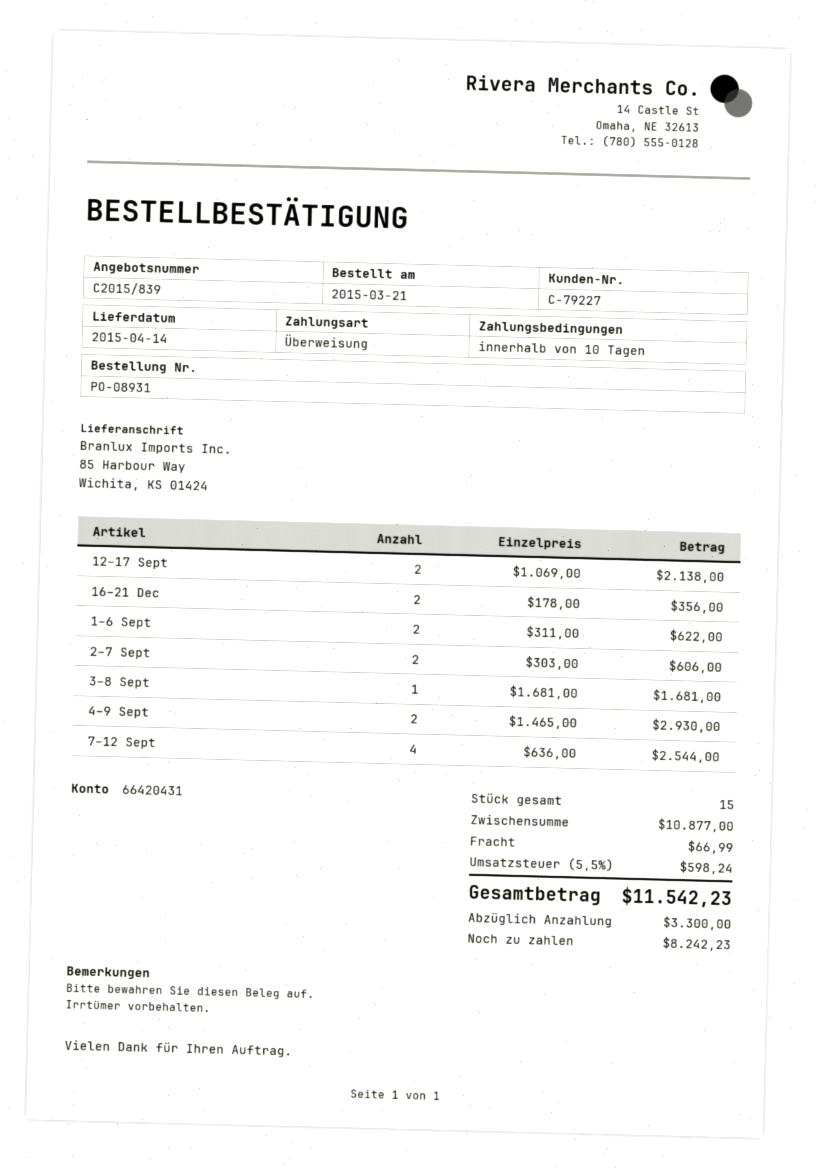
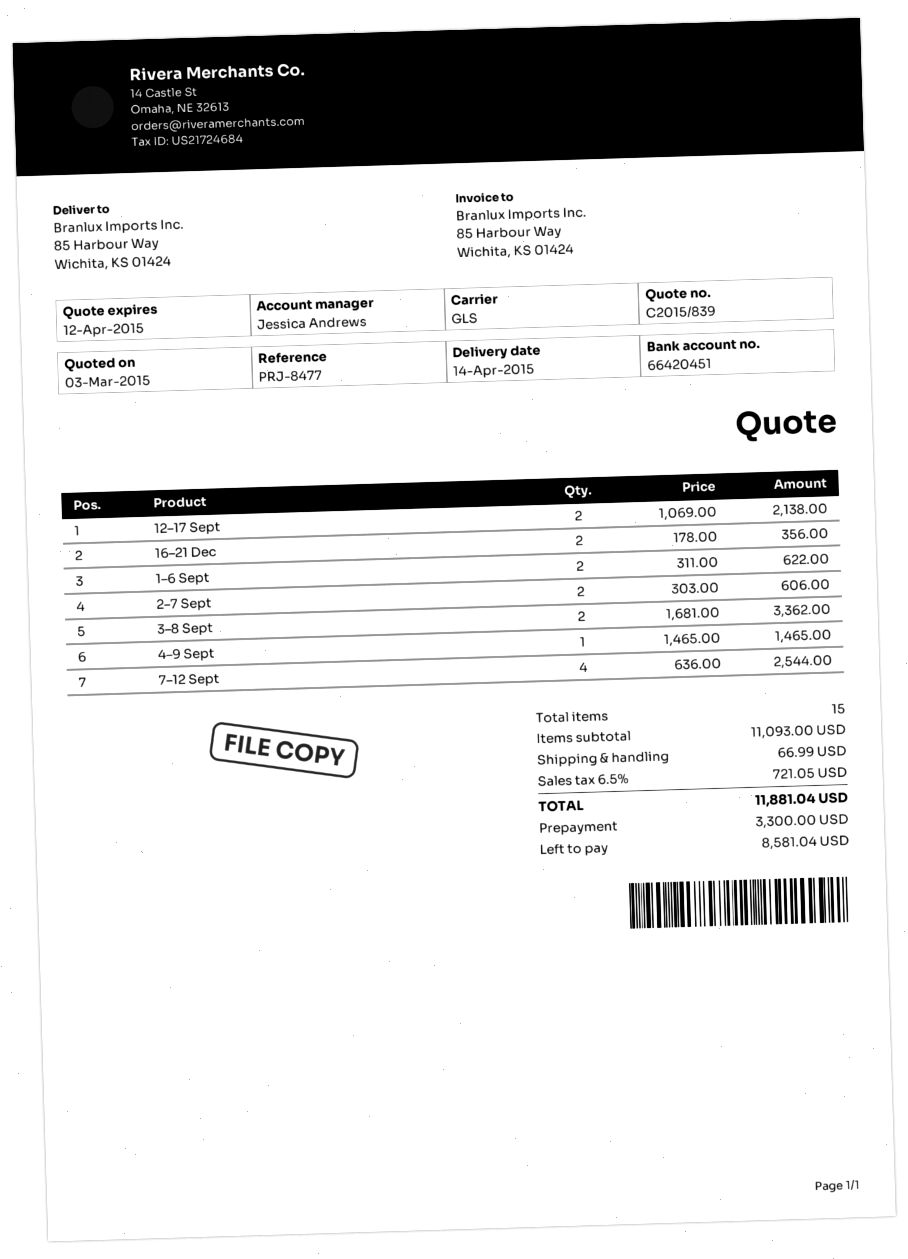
bank account: 66420431 -> 66420451
3–8 Sept: 1 x 1681.00 = 1681.00 -> 2 x 1681.00 = 3362.00
4–9 Sept: 2 x 1465.00 = 2930.00 -> 1 x 1465.00 = 1465.00
subtotal: 10877.00 -> 11093.00
tax: 5.5% = 598.24 -> 6.5% = 721.05
total: 11542.23 -> 11881.04
balance: 8242.23 -> 8581.04

